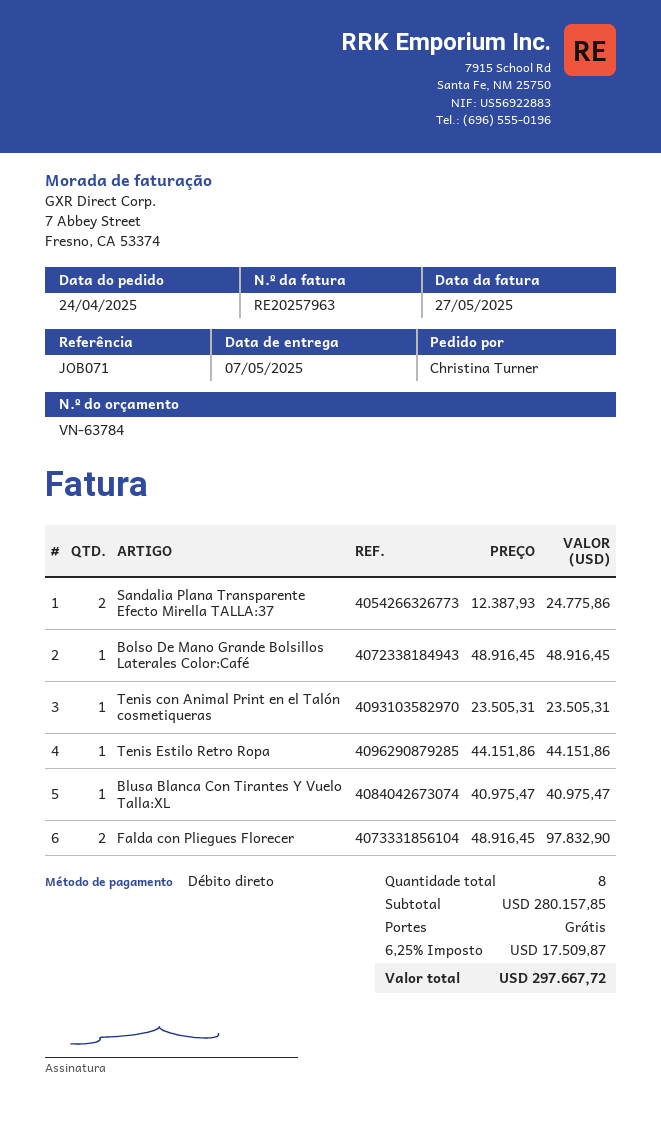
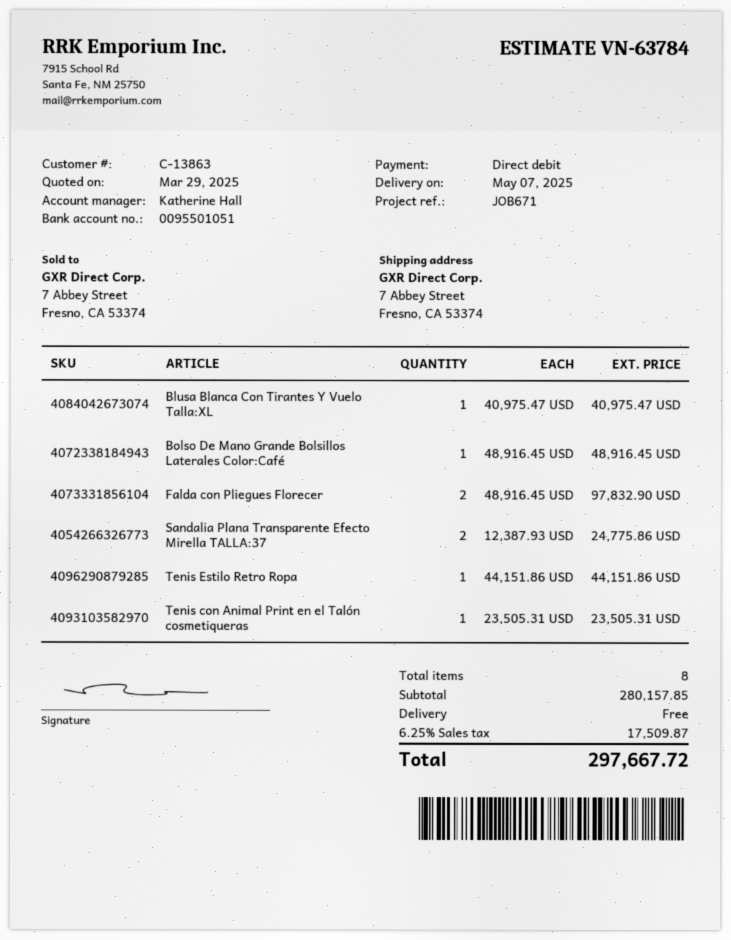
reference: JOB071 -> JOB671

